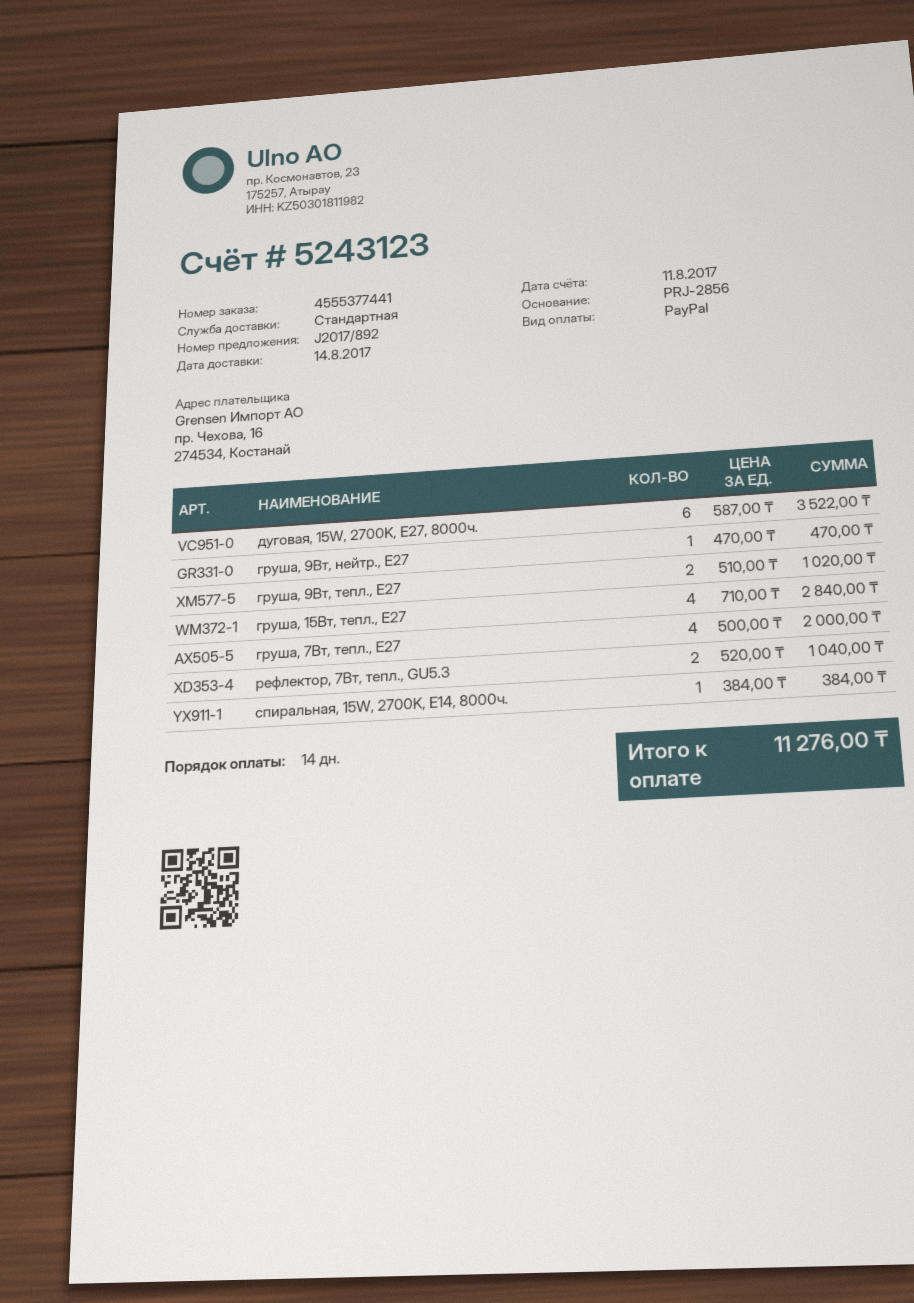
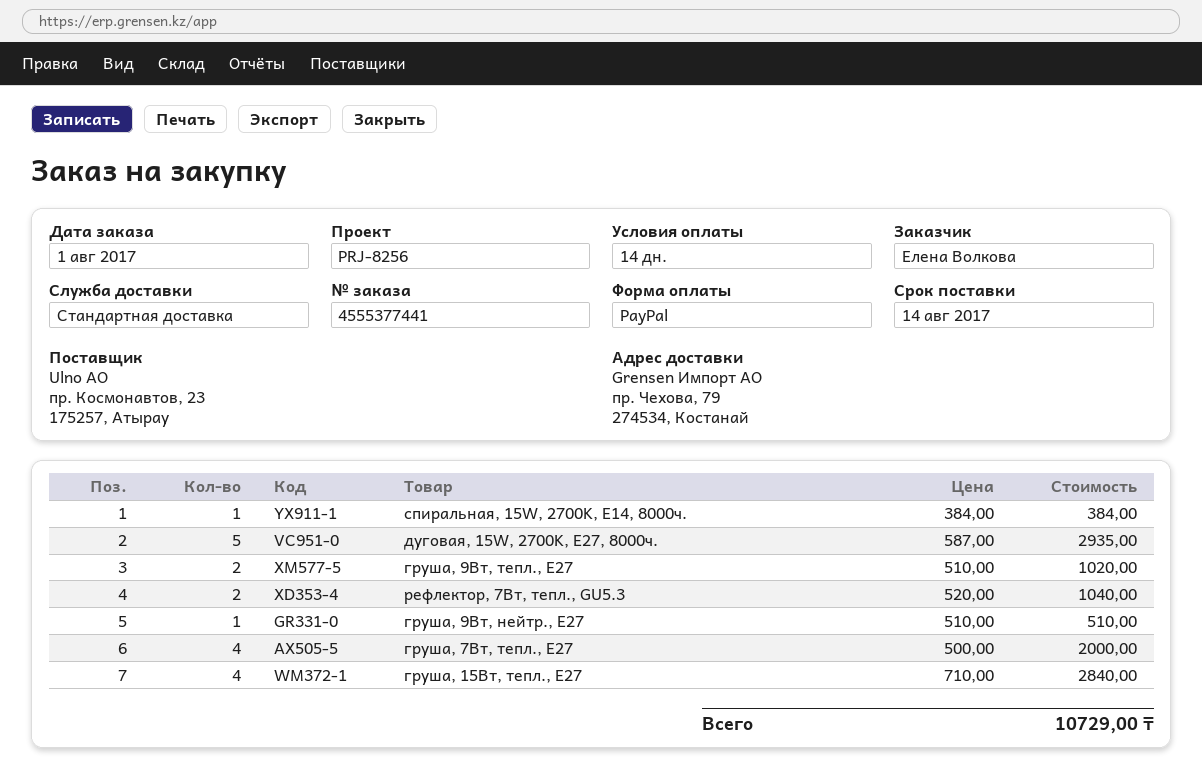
reference: PRJ-2856 -> PRJ-8256
дуговая, 15W, 2700K, E27, 8000ч.: 6 x 587.00 = 3522.00 -> 5 x 587.00 = 2935.00
груша, 9Вт, нейтр., Е27: 1 x 470.00 = 470.00 -> 1 x 510.00 = 510.00
total: 11276.00 -> 10729.00

